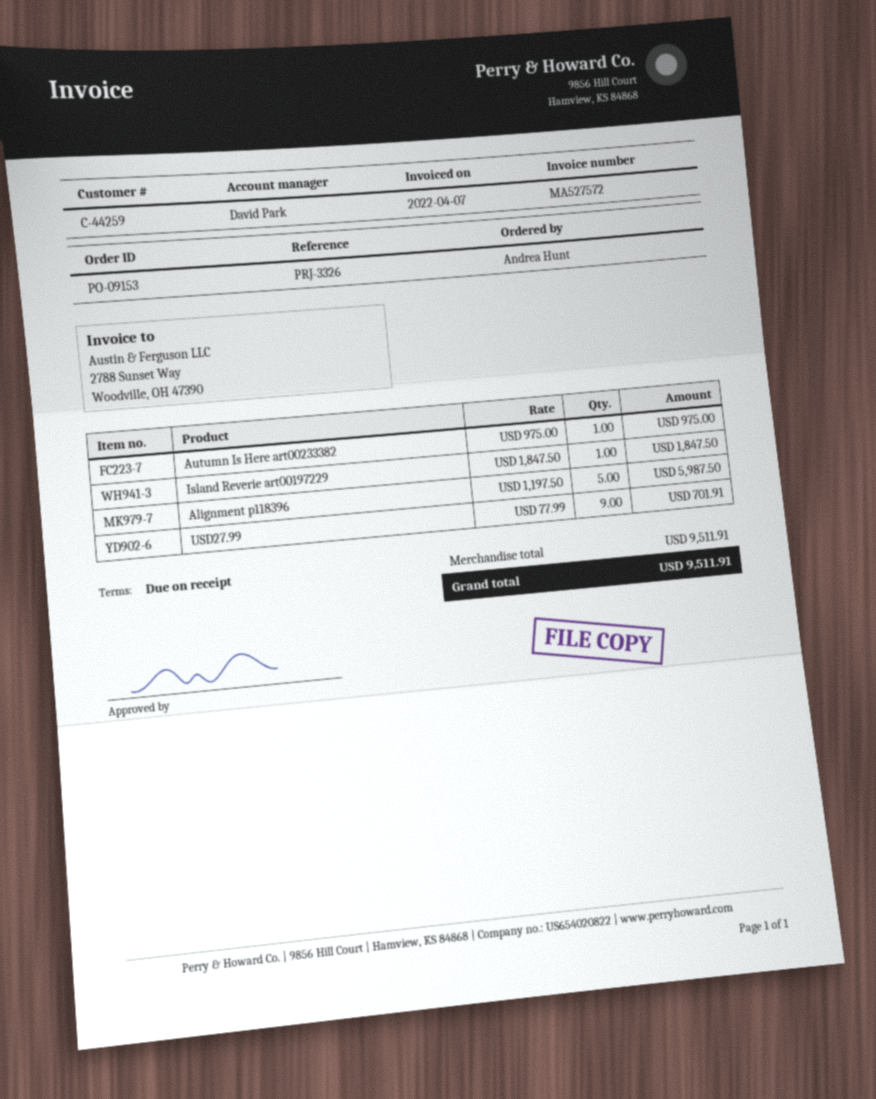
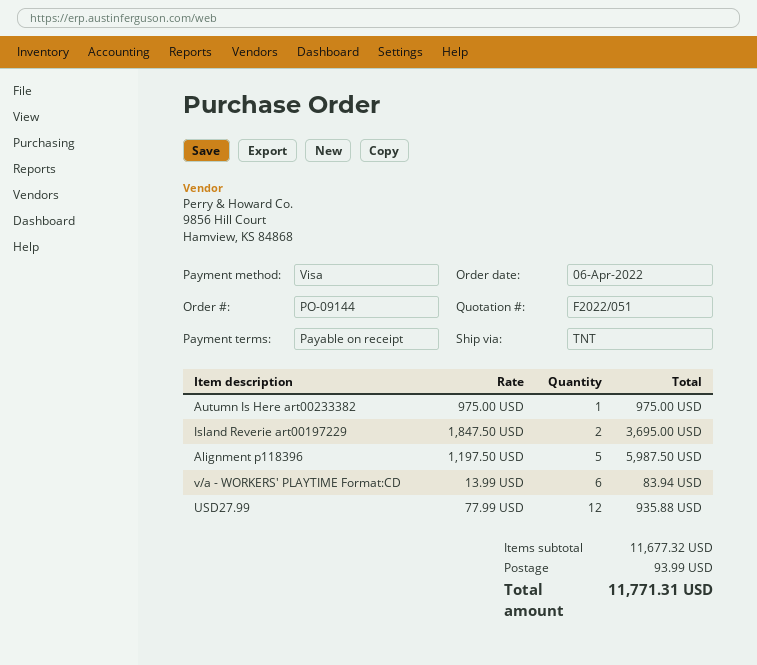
order number: PO-09153 -> PO-09144
Island Reverie art00197229: 1 x 1847.50 = 1847.50 -> 2 x 1847.50 = 3695.00
USD27.99: 9 x 77.99 = 701.91 -> 12 x 77.99 = 935.88
v/a - WORKERS' PLAYTIME Format:CD: none -> 6 x 13.99 = 83.94
subtotal: 9511.91 -> 11677.32
shipping: none -> 93.99
total: 9511.91 -> 11771.31

